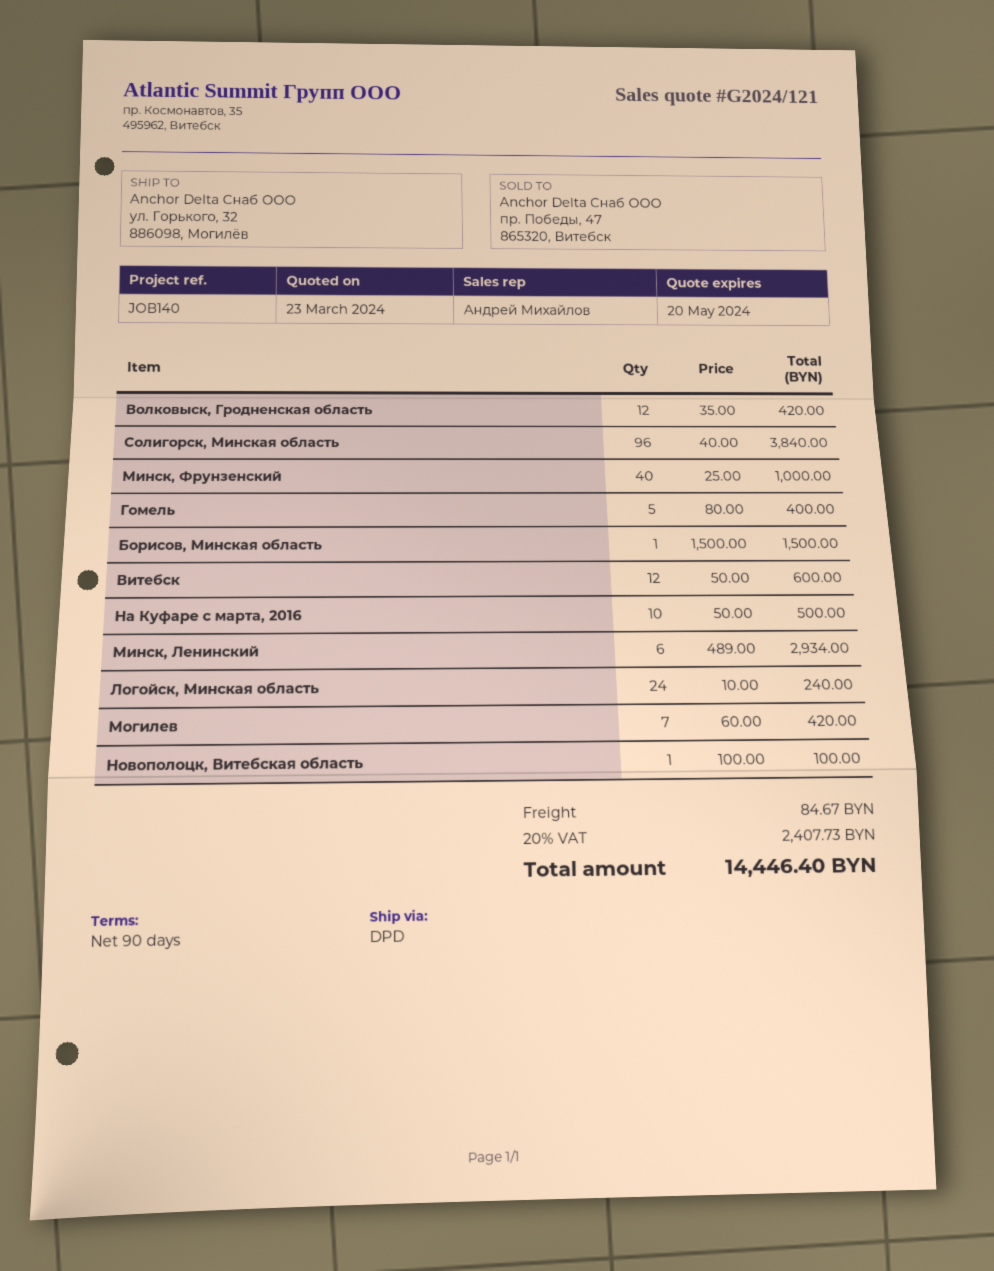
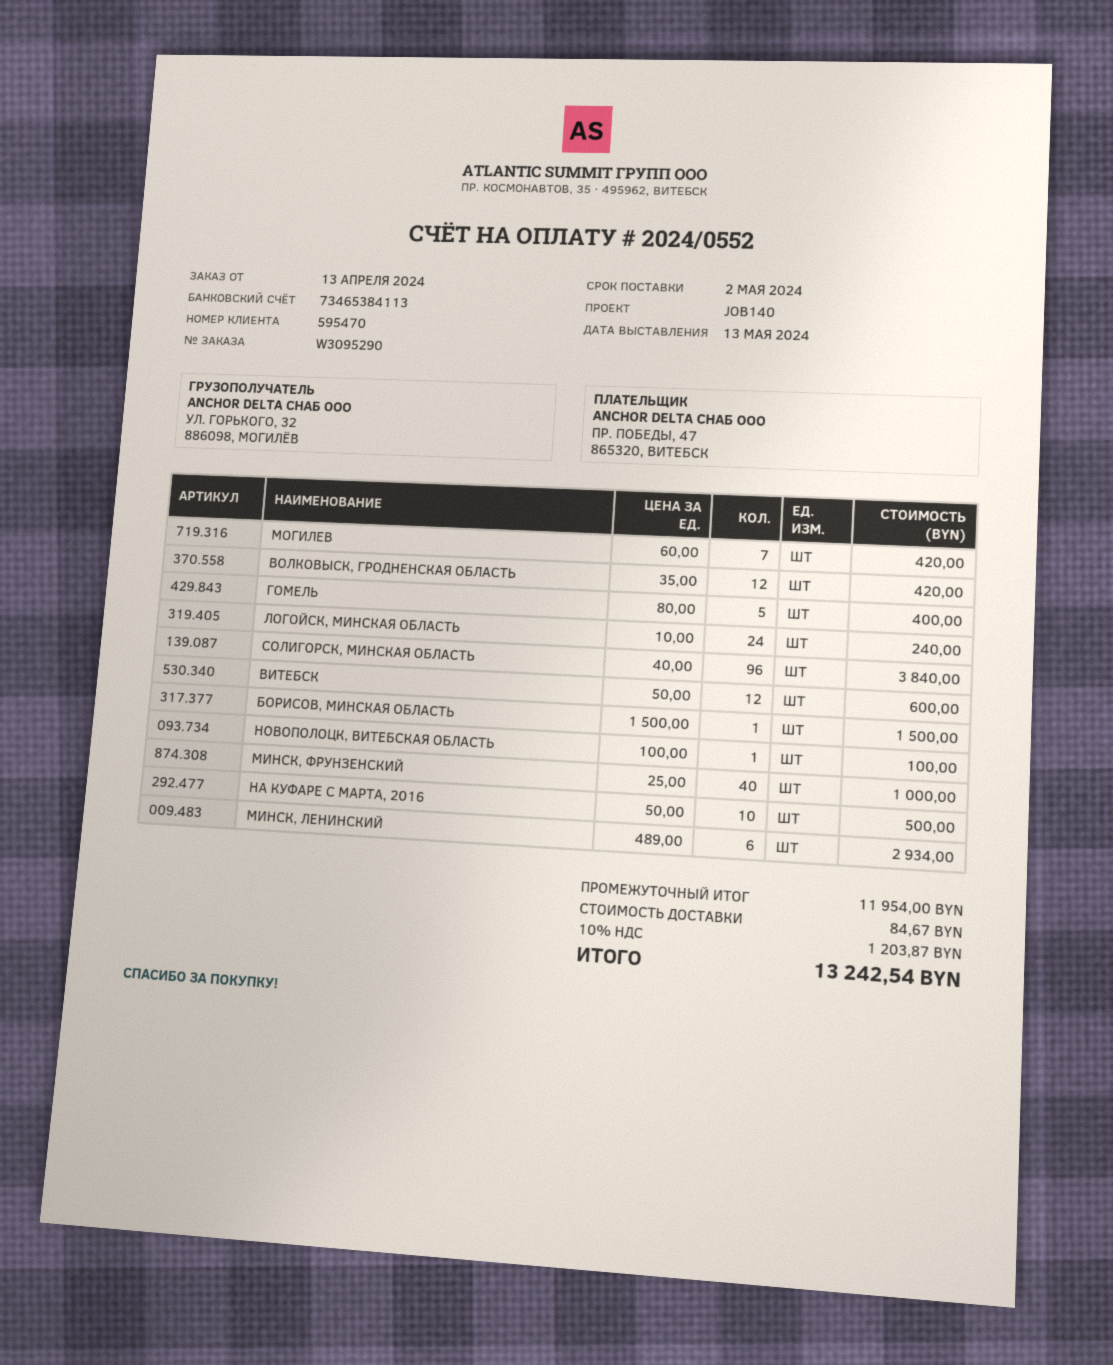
tax: 20% = 2407.73 -> 10% = 1203.87
total: 14446.40 -> 13242.54

